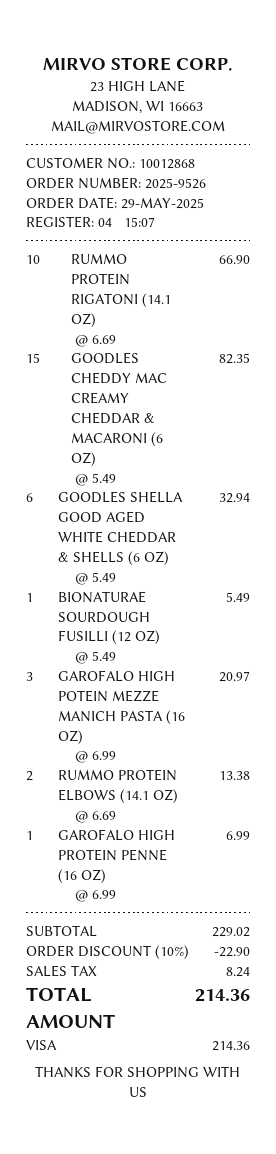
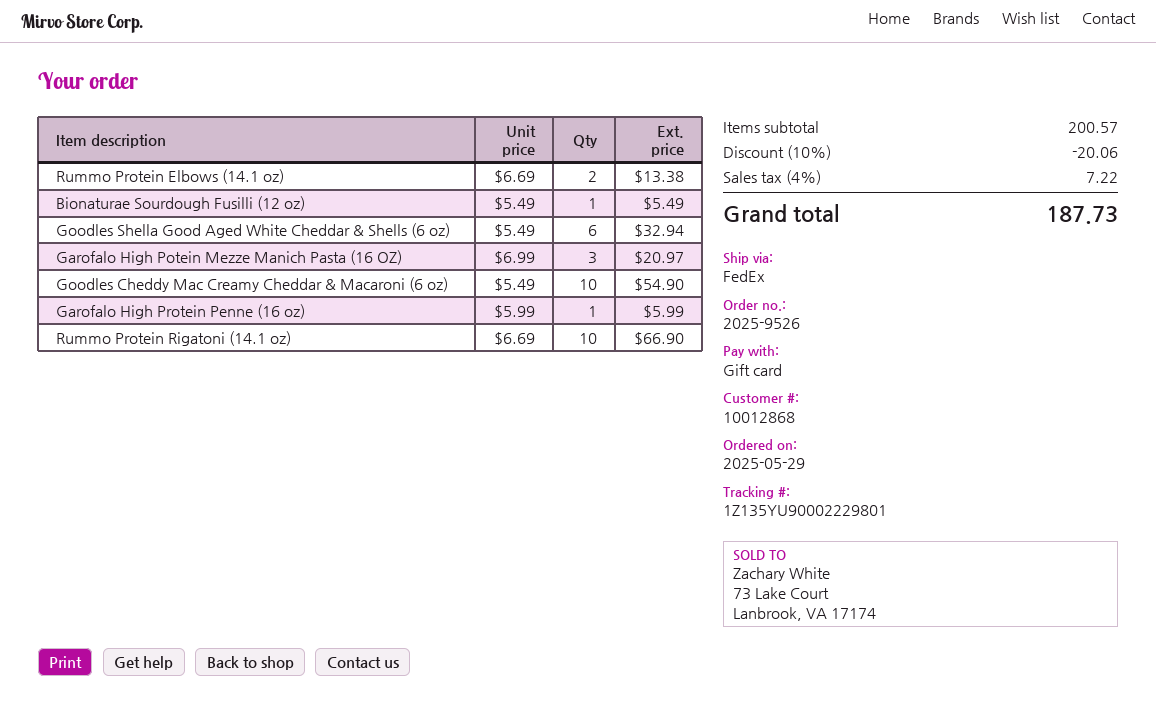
payment method: Visa -> gift card
GOODLES CHEDDY MAC CREAMY CHEDDAR & MACARONI (6 OZ): 15 x 5.49 = 82.35 -> 10 x 5.49 = 54.90
GAROFALO HIGH PROTEIN PENNE (16 OZ): 1 x 6.99 = 6.99 -> 1 x 5.99 = 5.99
subtotal: 229.02 -> 200.57
discount: 10% = 22.90 -> 10% = 20.06
tax: 8.24 -> 7.22
total: 214.36 -> 187.73

